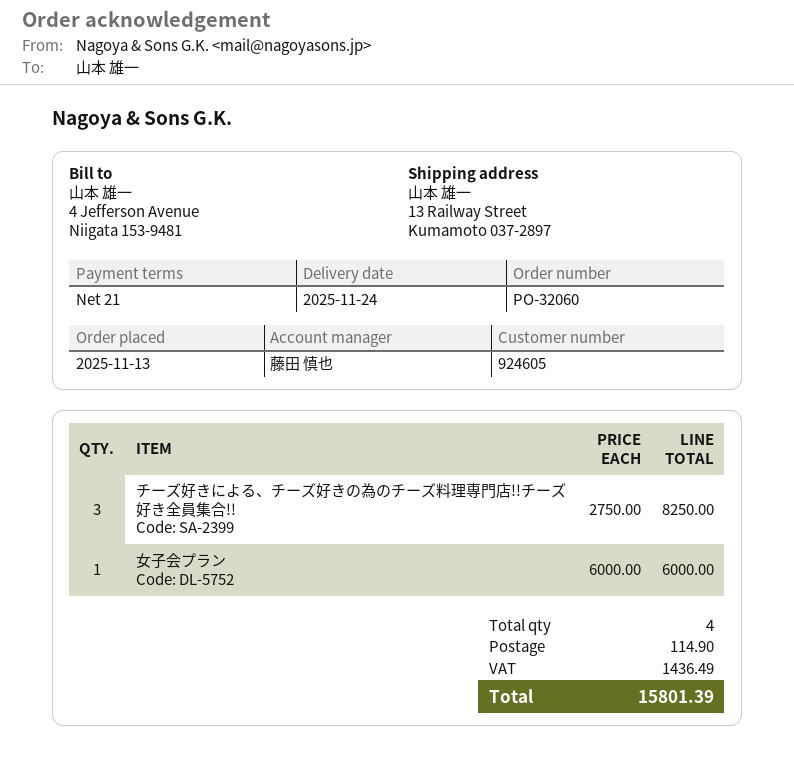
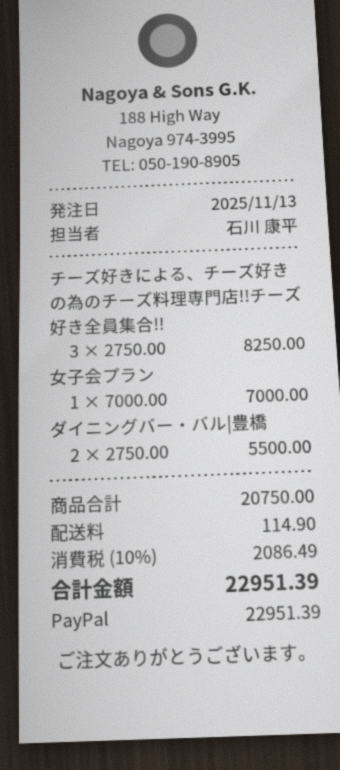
sales rep: 藤田 慎也 -> 石川 康平
女子会プラン: 1 x 6000.00 = 6000.00 -> 1 x 7000.00 = 7000.00
ダイニングバー・バル|豊橋: none -> 2 x 2750.00 = 5500.00
tax: 1436.49 -> 2086.49
total: 15801.39 -> 22951.39

